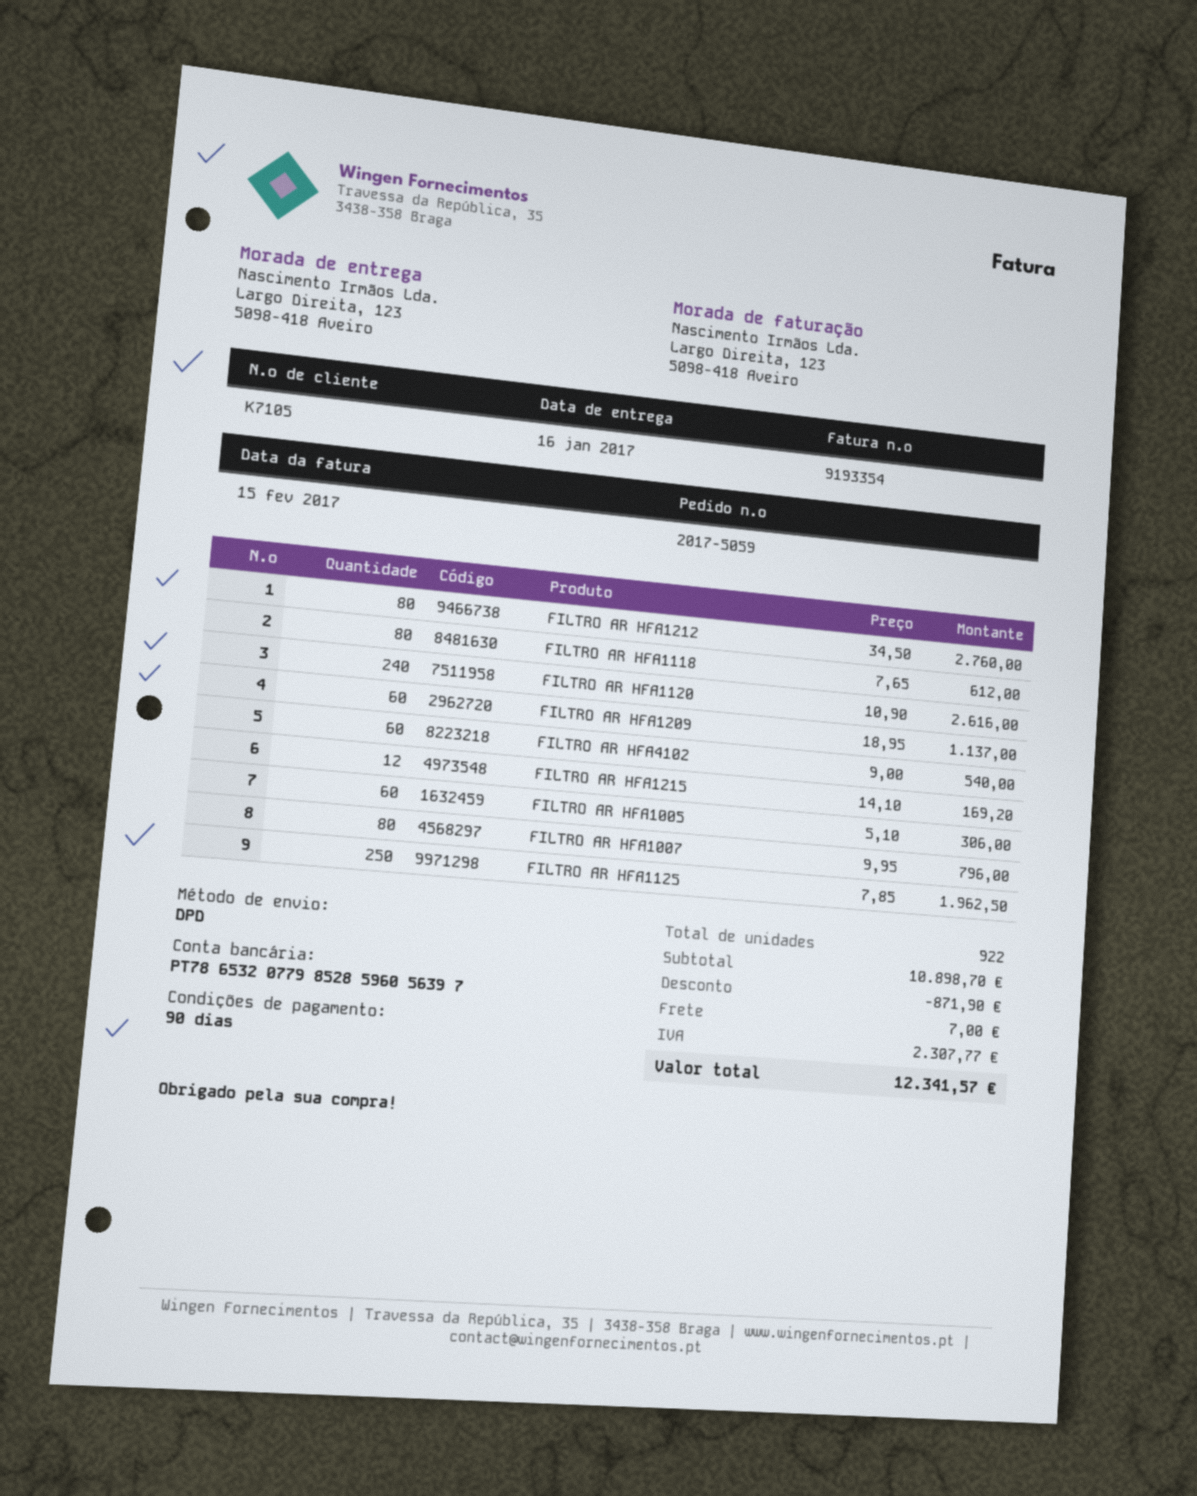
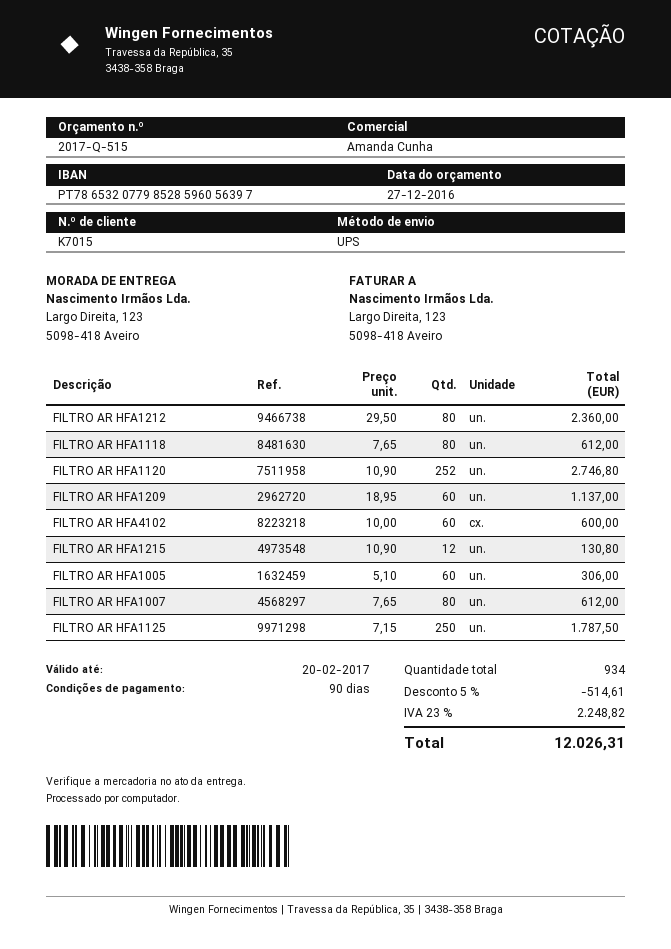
customer number: K7105 -> K7015
shipping method: DPD -> UPS
FILTRO AR HFA1212: 80 x 34.50 = 2760.00 -> 80 x 29.50 = 2360.00
FILTRO AR HFA1120: 240 x 10.90 = 2616.00 -> 252 x 10.90 = 2746.80
FILTRO AR HFA4102: 60 x 9.00 = 540.00 -> 60 x 10.00 = 600.00
FILTRO AR HFA1215: 12 x 14.10 = 169.20 -> 12 x 10.90 = 130.80
FILTRO AR HFA1007: 80 x 9.95 = 796.00 -> 80 x 7.65 = 612.00
FILTRO AR HFA1125: 250 x 7.85 = 1962.50 -> 250 x 7.15 = 1787.50
total quantity: 922 -> 934
discount: 871.90 -> 514.61
shipping: 7.00 -> none
tax: 2307.77 -> 2248.82
total: 12341.57 -> 12026.31

